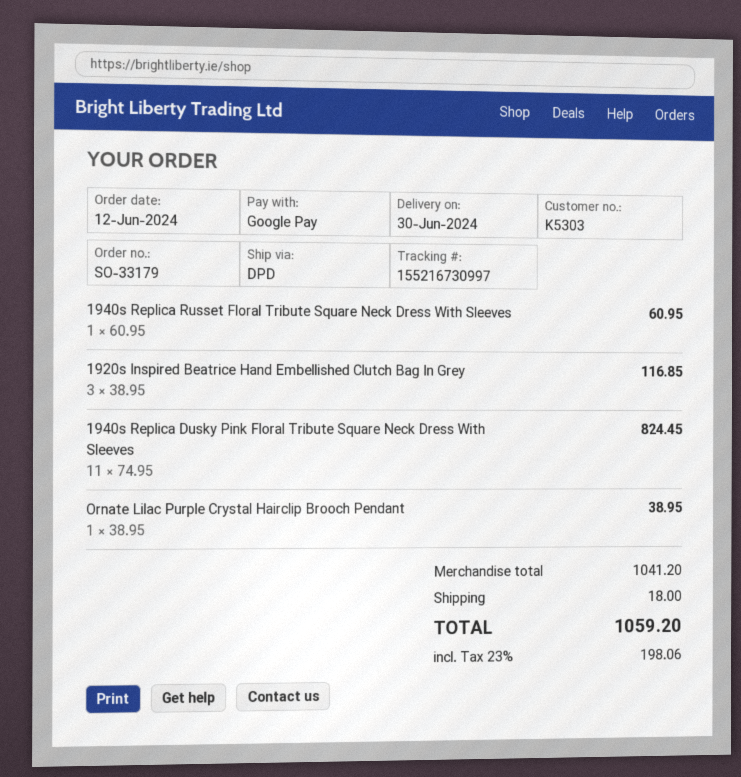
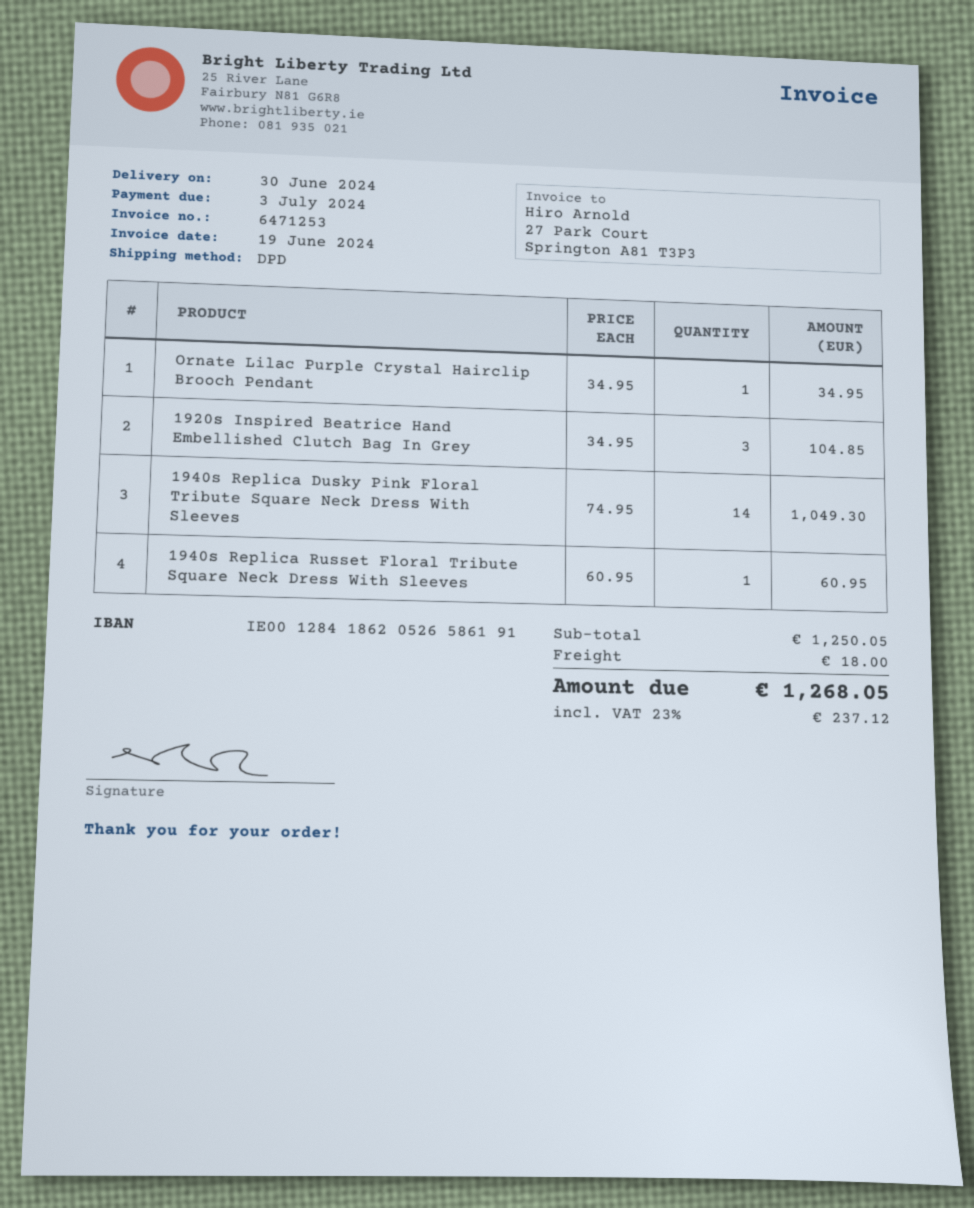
1920s Inspired Beatrice Hand Embellished Clutch Bag In Grey: 3 x 38.95 = 116.85 -> 3 x 34.95 = 104.85
1940s Replica Dusky Pink Floral Tribute Square Neck Dress With Sleeves: 11 x 74.95 = 824.45 -> 14 x 74.95 = 1049.30
Ornate Lilac Purple Crystal Hairclip Brooch Pendant: 1 x 38.95 = 38.95 -> 1 x 34.95 = 34.95
subtotal: 1041.20 -> 1250.05
tax: 23% = 198.06 -> 23% = 237.12
total: 1059.20 -> 1268.05

